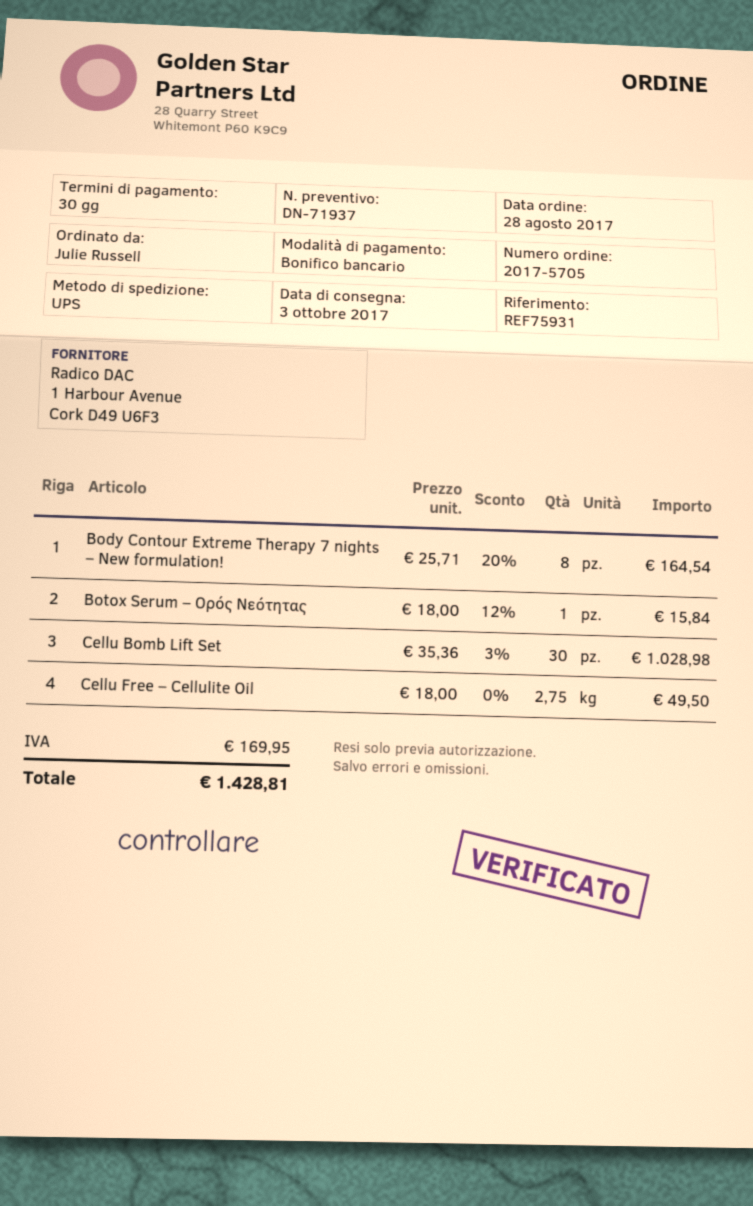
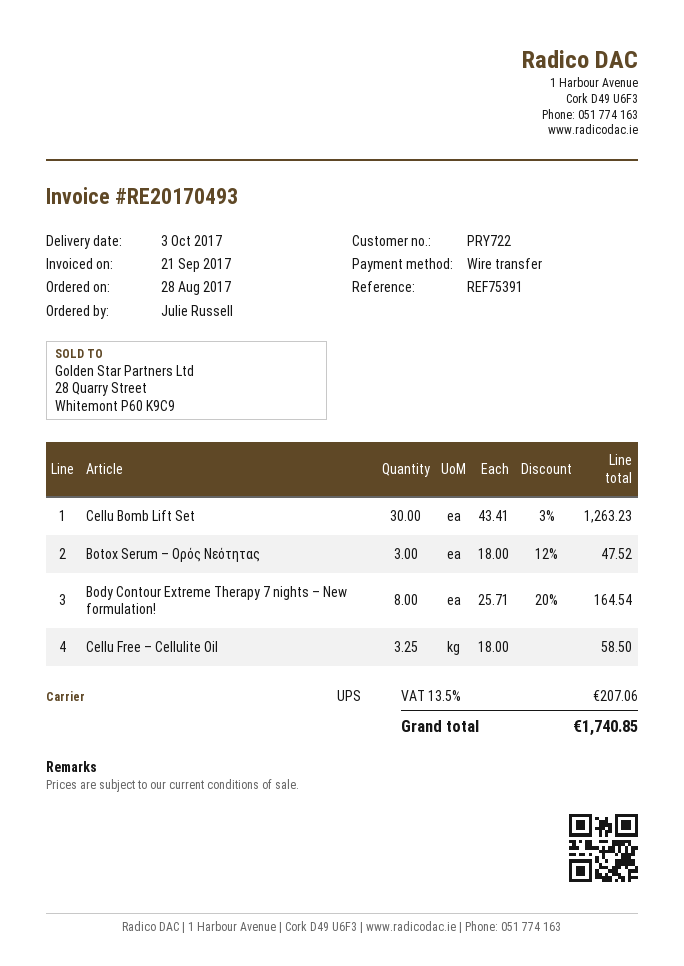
reference: REF75931 -> REF75391
Botox Serum – Ορός Νεότητας: 1 x 18.00 - 12% = 15.84 -> 3 x 18.00 - 12% = 47.52
Cellu Bomb Lift Set: 30 x 35.36 - 3% = 1028.98 -> 30 x 43.41 - 3% = 1263.23
Cellu Free – Cellulite Oil: 2.75 x 18.00 = 49.50 -> 3.25 x 18.00 = 58.50
tax: 169.95 -> 207.06
total: 1428.81 -> 1740.85

